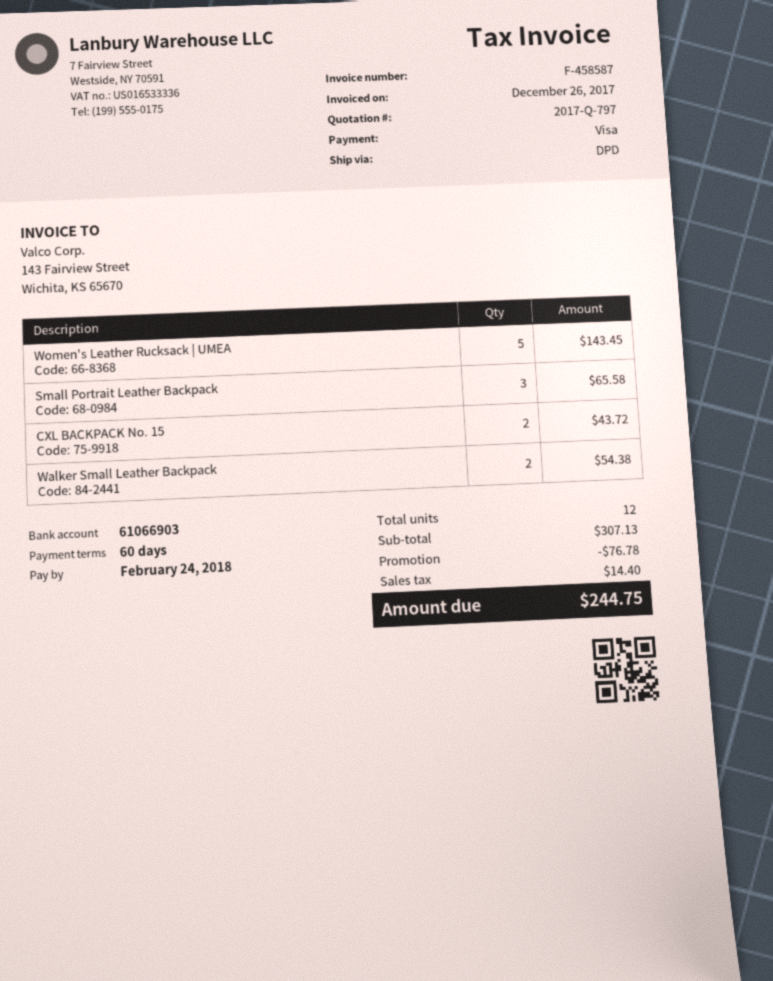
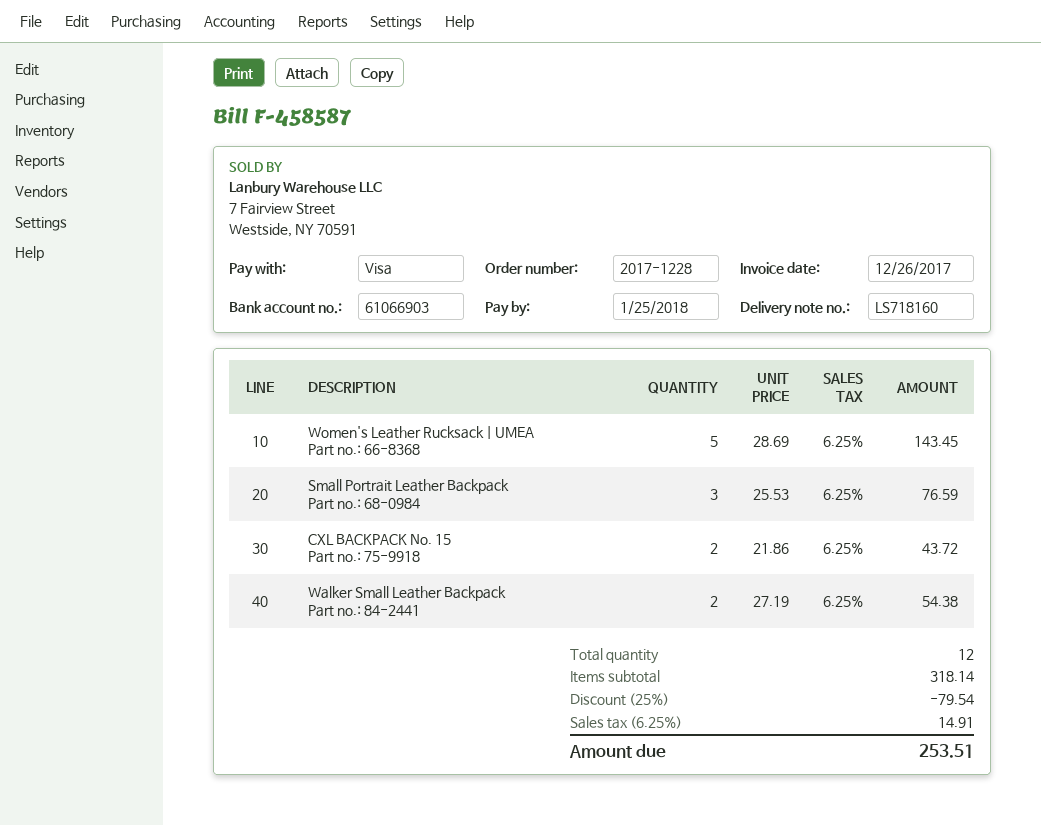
due date: 2018-02-24 -> 2018-01-25
Small Portrait Leather Backpack: 3 for 65.58 -> 3 for 76.59
subtotal: 307.13 -> 318.14
discount: 76.78 -> 79.54
tax: 14.40 -> 14.91
total: 244.75 -> 253.51

